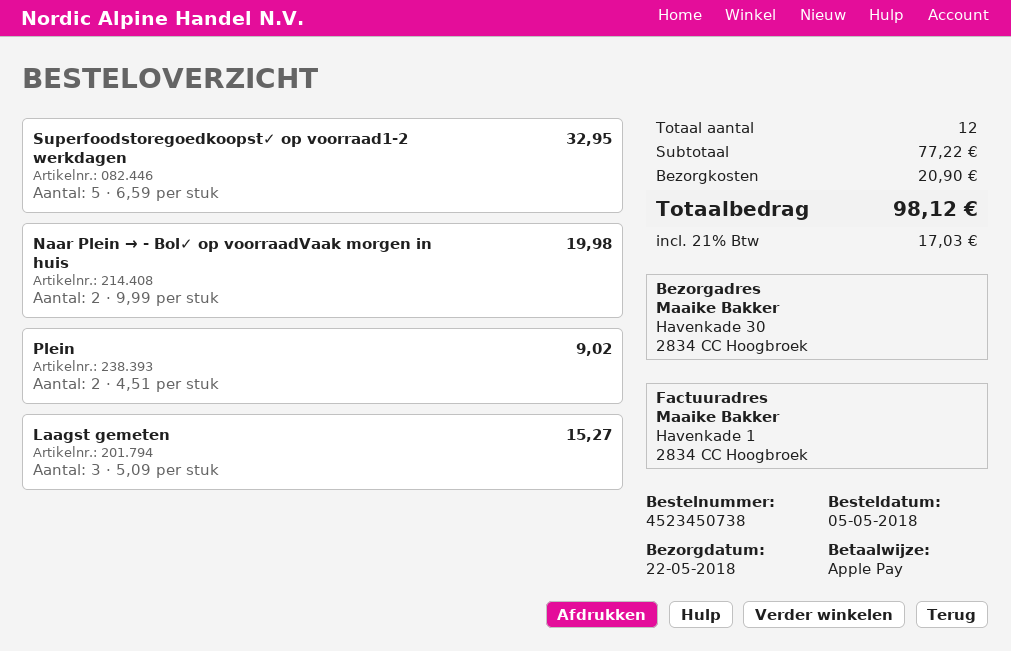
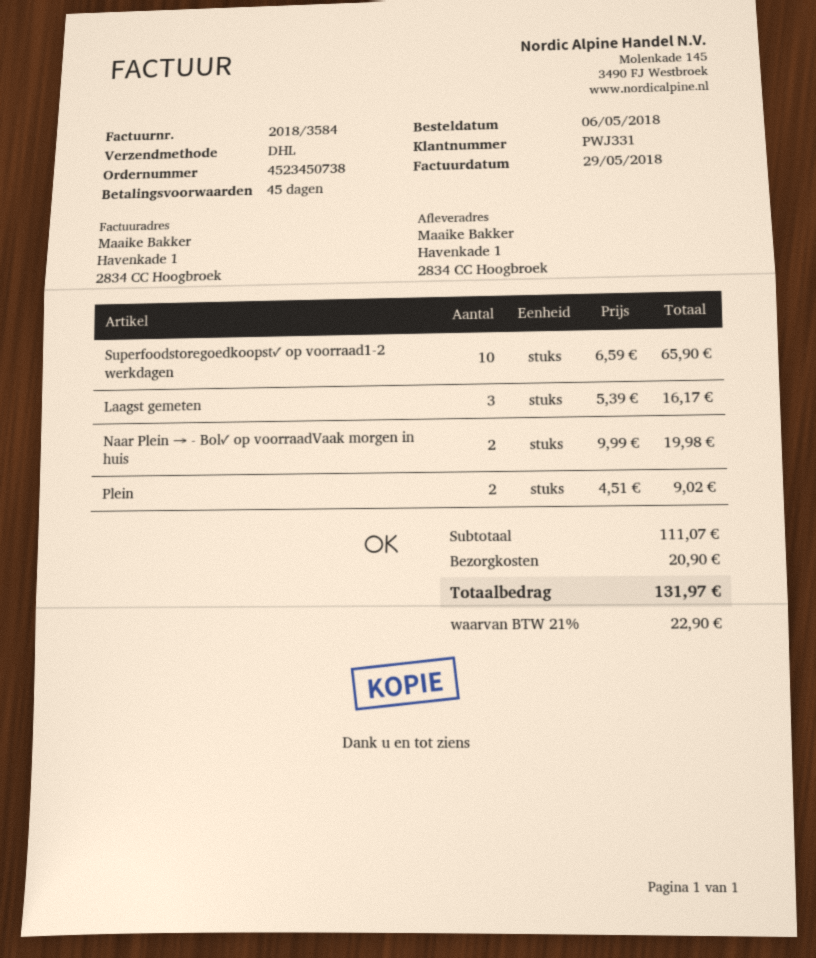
order date: 2018-05-05 -> 2018-05-06
ship to: Havenkade 30, 2834 CC Hoogbroek -> Havenkade 1, 2834 CC Hoogbroek
Superfoodstoregoedkoopst✓ op voorraad1-2 werkdagen: 5 x 6.59 = 32.95 -> 10 x 6.59 = 65.90
Laagst gemeten: 3 x 5.09 = 15.27 -> 3 x 5.39 = 16.17
subtotal: 77.22 -> 111.07
tax: 21% = 17.03 -> 21% = 22.90
total: 98.12 -> 131.97

